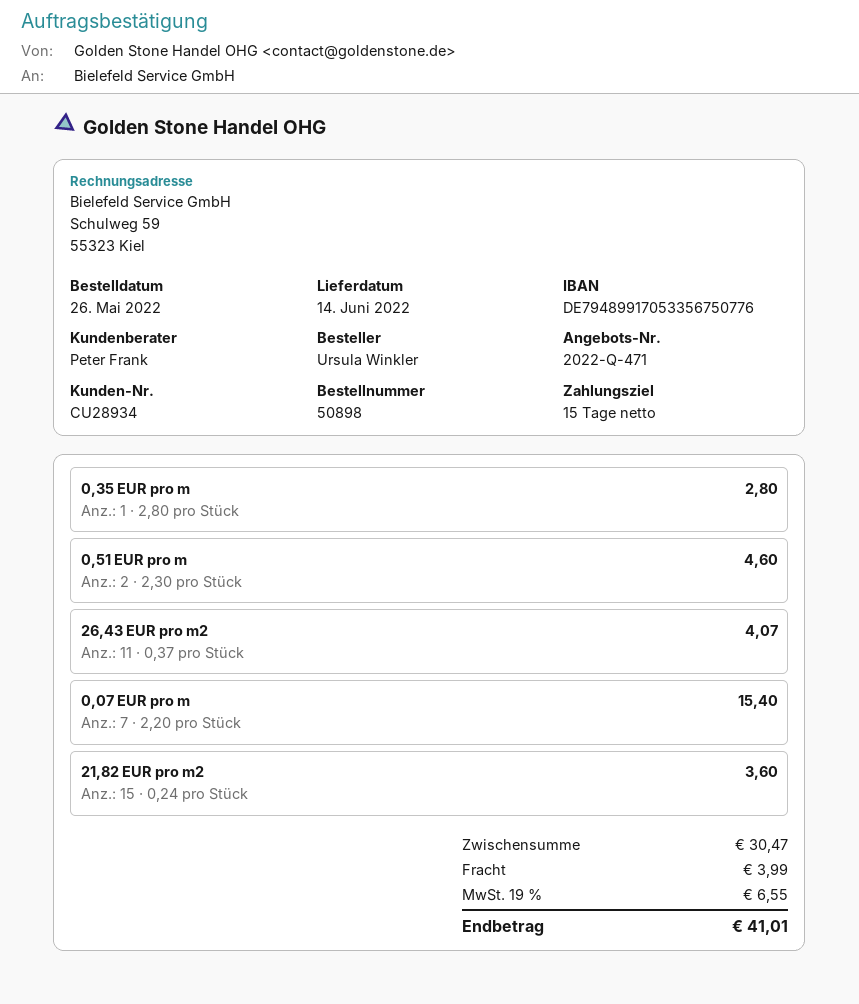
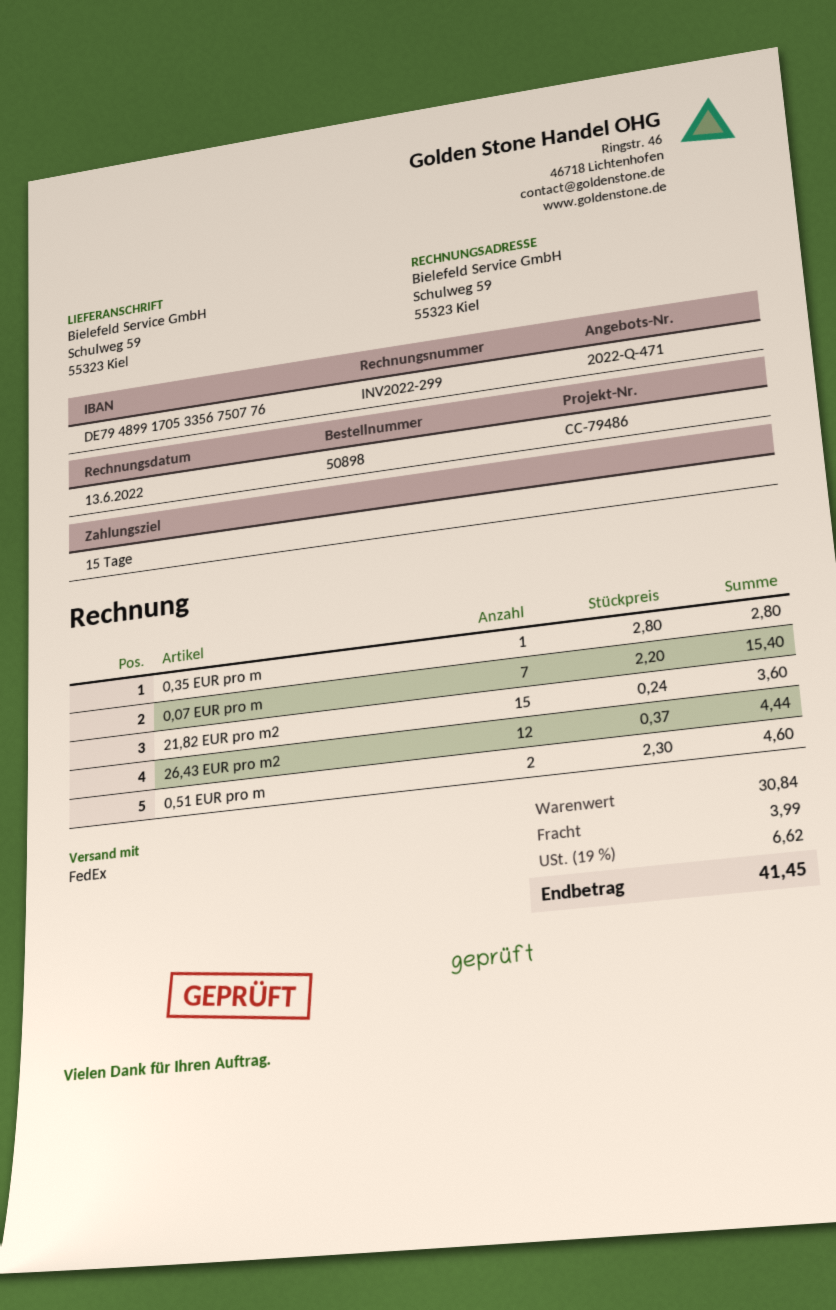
26,43 EUR pro m2: 11 x 0.37 = 4.07 -> 12 x 0.37 = 4.44
subtotal: 30.47 -> 30.84
tax: 19% = 6.55 -> 19% = 6.62
total: 41.01 -> 41.45

